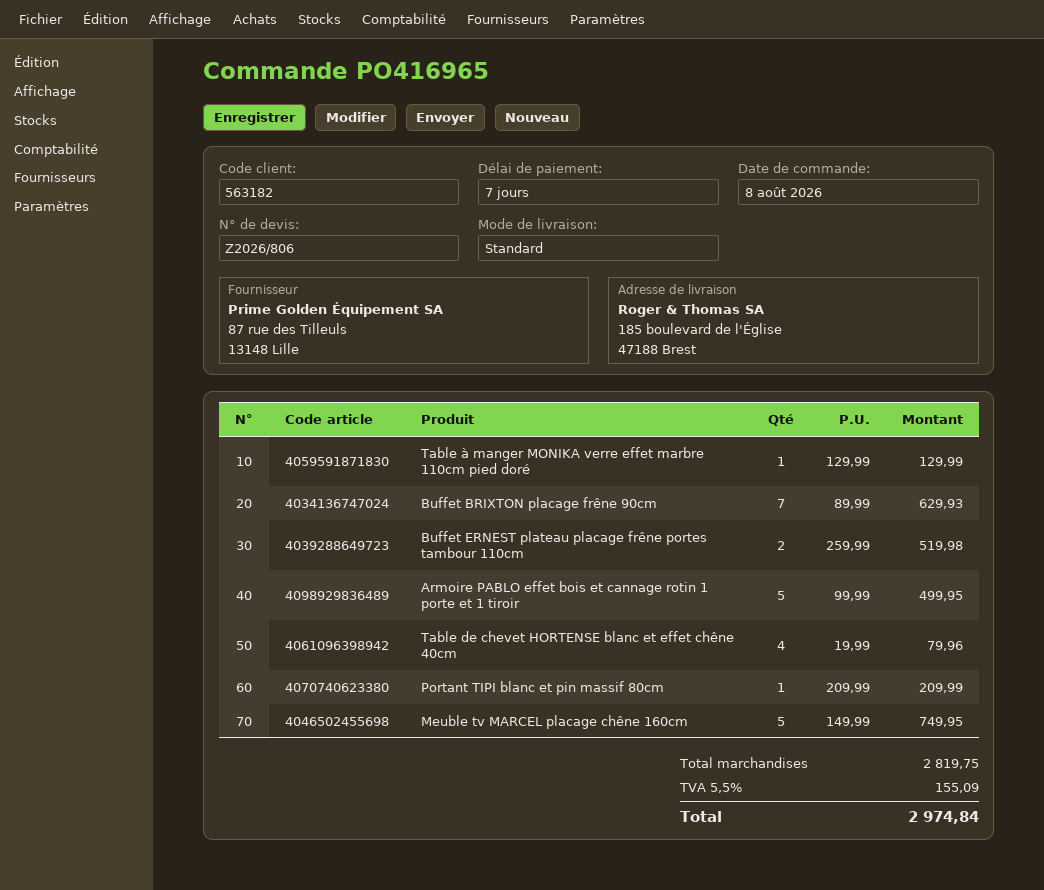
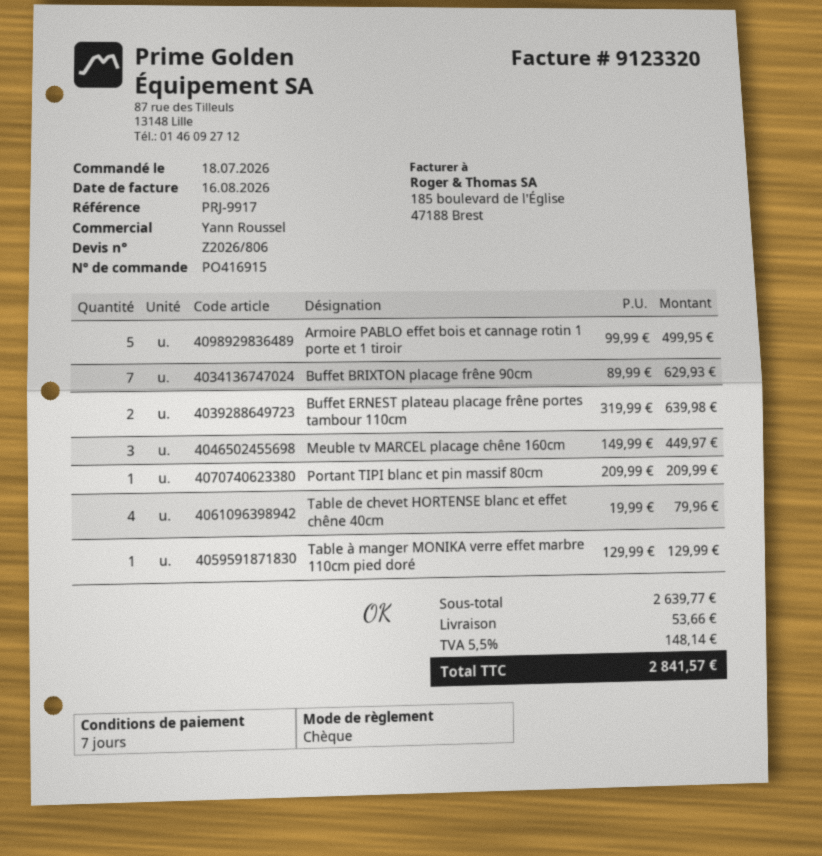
order number: PO416965 -> PO416915
order date: 2026-08-08 -> 2026-07-18
Buffet ERNEST plateau placage frêne portes tambour 110cm: 2 x 259.99 = 519.98 -> 2 x 319.99 = 639.98
Meuble tv MARCEL placage chêne 160cm: 5 x 149.99 = 749.95 -> 3 x 149.99 = 449.97
subtotal: 2819.75 -> 2639.77
shipping: none -> 53.66
tax: 5.5% = 155.09 -> 5.5% = 148.14
total: 2974.84 -> 2841.57

